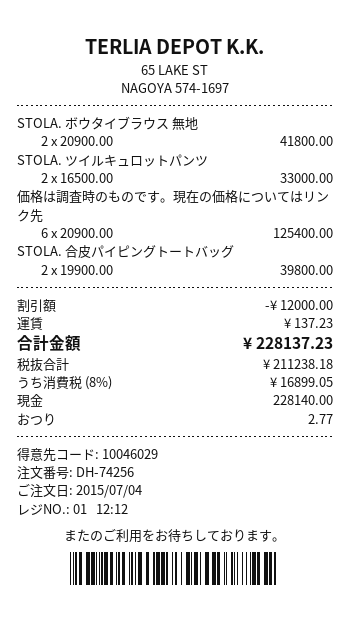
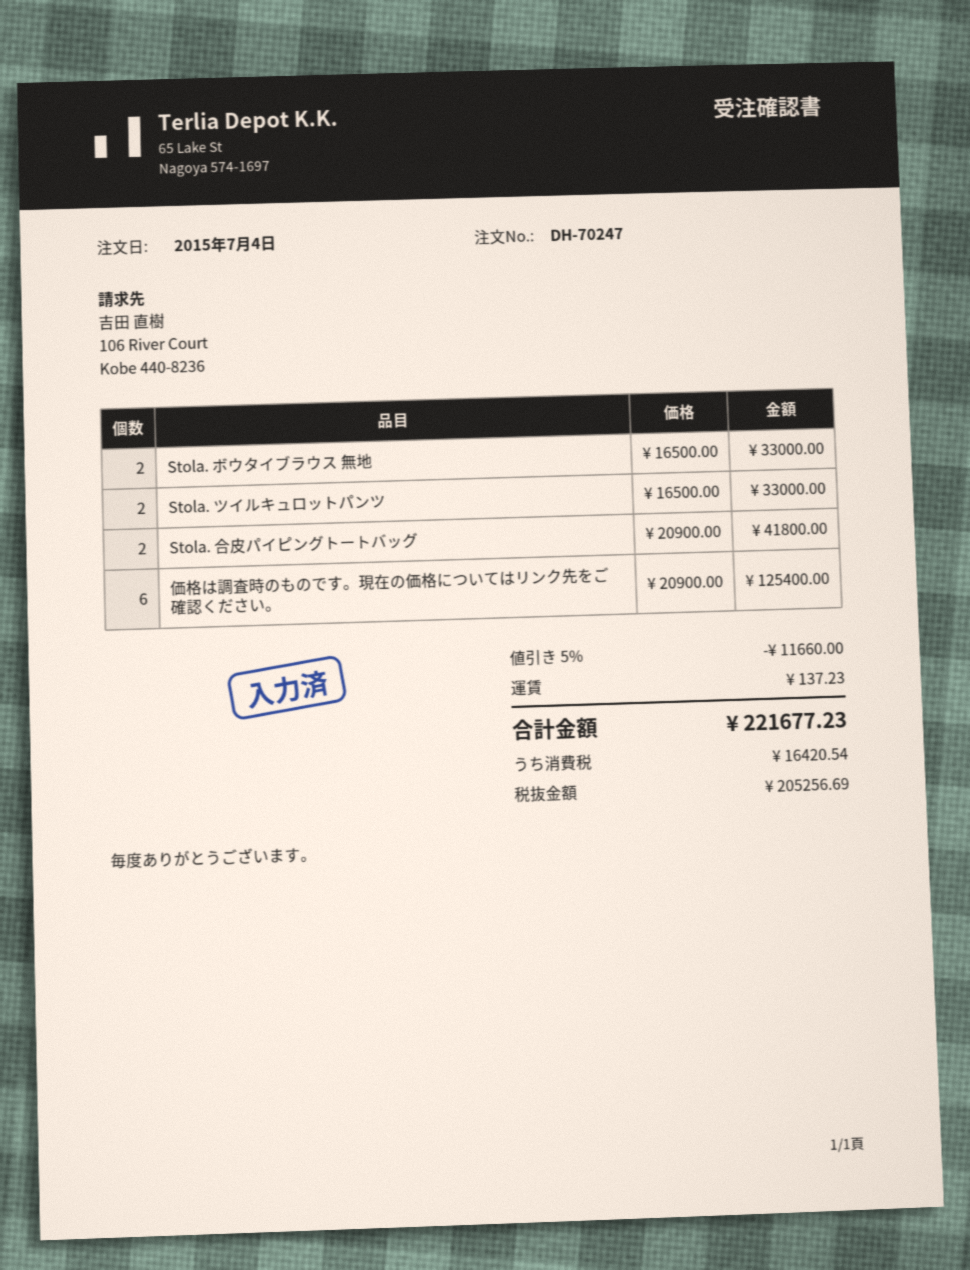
order number: DH-74256 -> DH-70247
STOLA. ボウタイブラウス 無地: 2 x 20900.00 = 41800.00 -> 2 x 16500.00 = 33000.00
STOLA. 合皮パイピングトートバッグ: 2 x 19900.00 = 39800.00 -> 2 x 20900.00 = 41800.00
discount: 12000.00 -> 11660.00
net: 211238.18 -> 205256.69
tax: 16899.05 -> 16420.54
total: 228137.23 -> 221677.23

